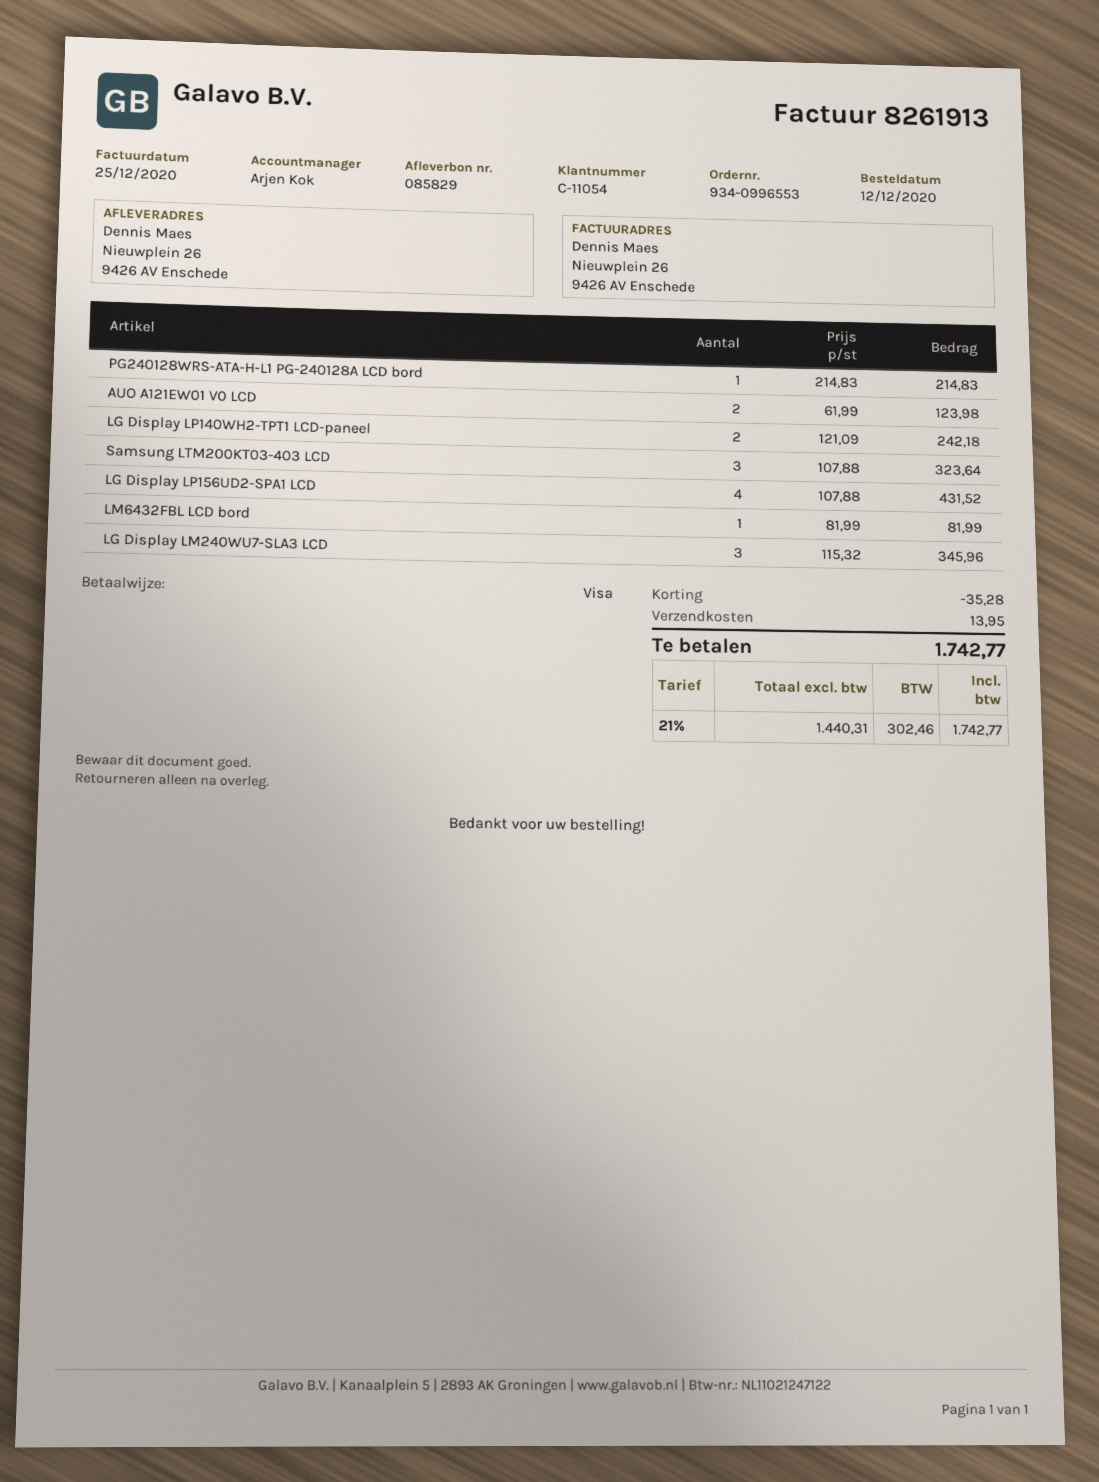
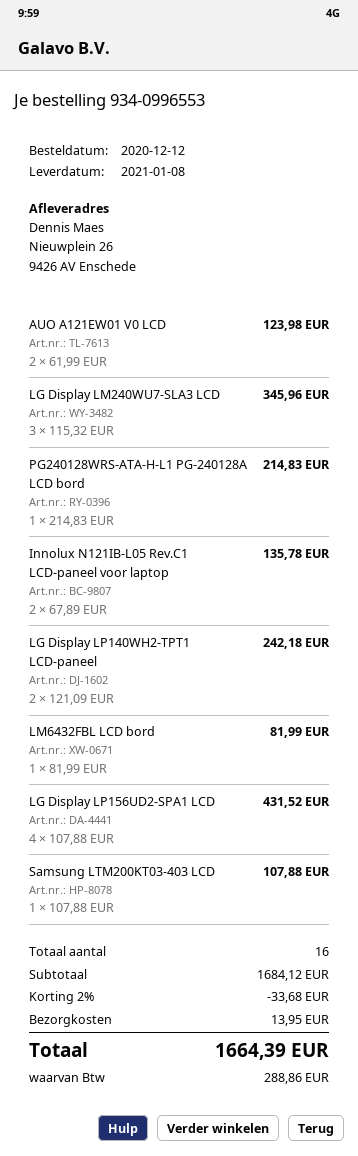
Samsung LTM200KT03-403 LCD: 3 x 107.88 = 323.64 -> 1 x 107.88 = 107.88
Innolux N121IB-L05 Rev.C1 LCD-paneel voor laptop: none -> 2 x 67.89 = 135.78
discount: 35.28 -> 33.68
tax: 302.46 -> 288.86
total: 1742.77 -> 1664.39

